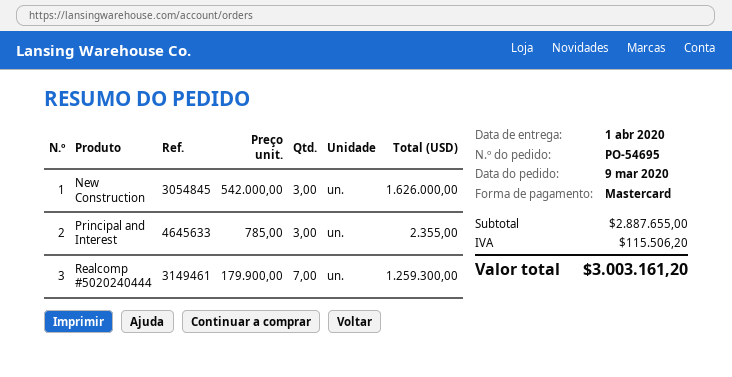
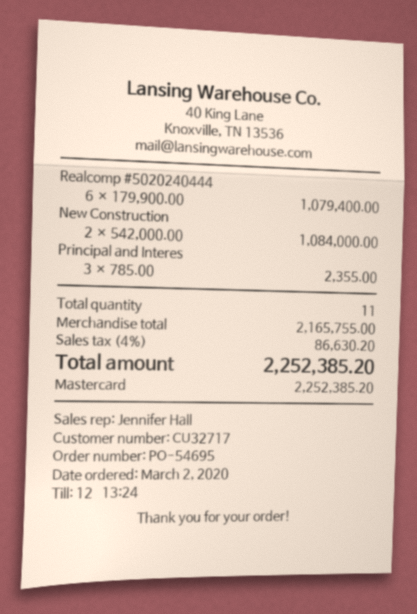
order date: 2020-03-09 -> 2020-03-02
New Construction: 3 x 542000.00 = 1626000.00 -> 2 x 542000.00 = 1084000.00
Realcomp #5020240444: 7 x 179900.00 = 1259300.00 -> 6 x 179900.00 = 1079400.00
subtotal: 2887655.00 -> 2165755.00
tax: 115506.20 -> 86630.20
total: 3003161.20 -> 2252385.20

